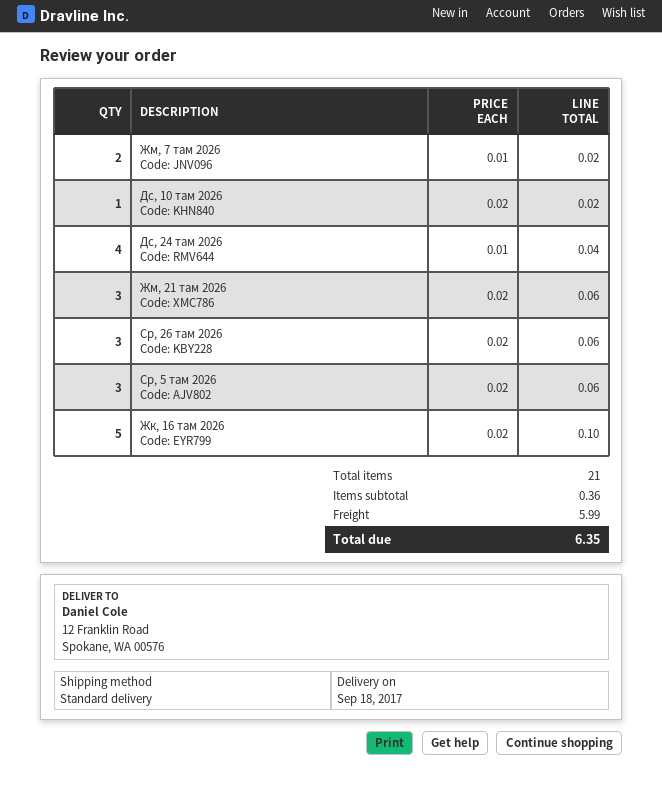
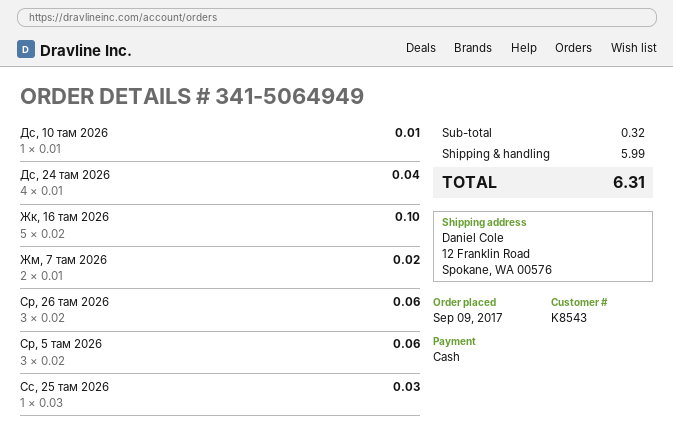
Дс, 10 там 2026: 1 x 0.02 = 0.02 -> 1 x 0.01 = 0.01
Жм, 21 там 2026: 3 x 0.02 = 0.06 -> none
Сс, 25 там 2026: none -> 1 x 0.03 = 0.03
subtotal: 0.36 -> 0.32
total: 6.35 -> 6.31

